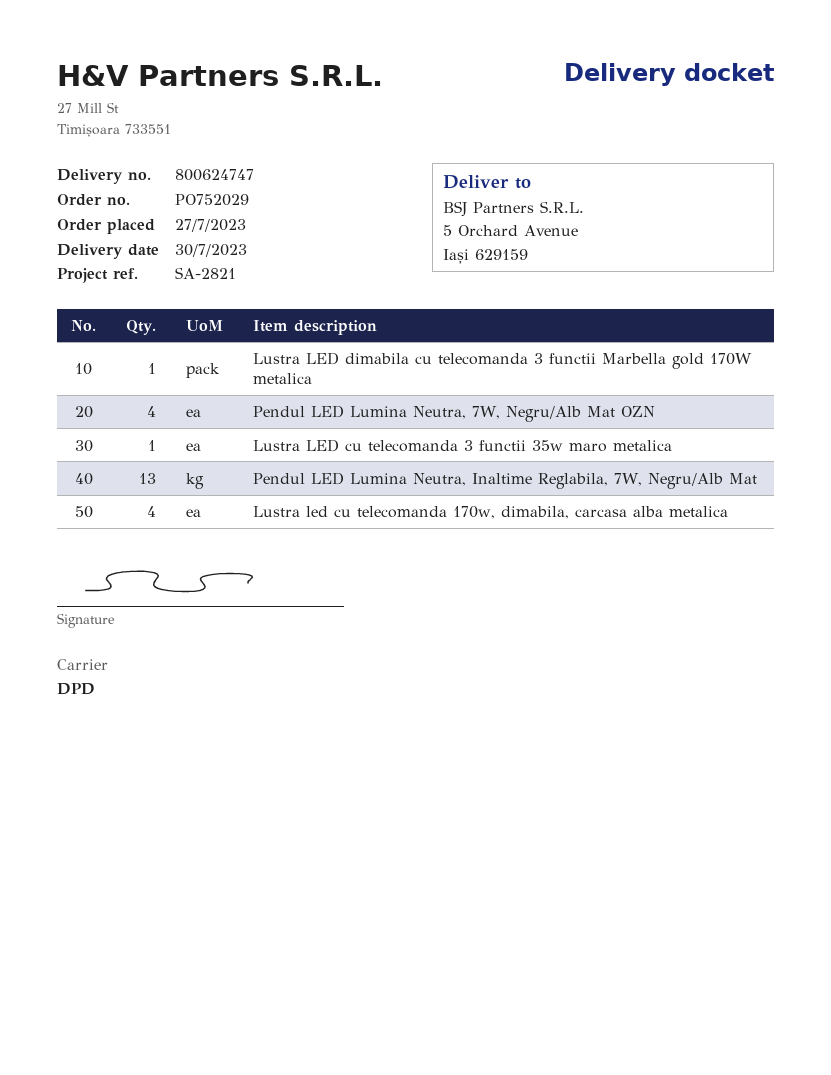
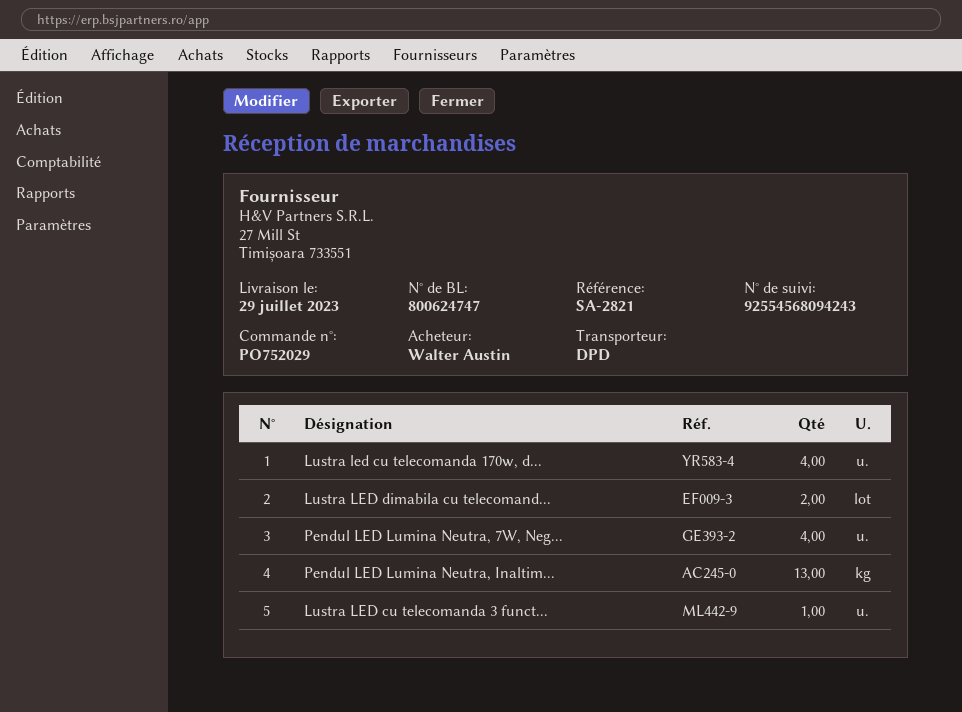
delivery date: 2023-07-30 -> 2023-07-29
Lustra LED dimabila cu telecomanda 3 functii Marbella gold 170W metalica: 1 -> 2

